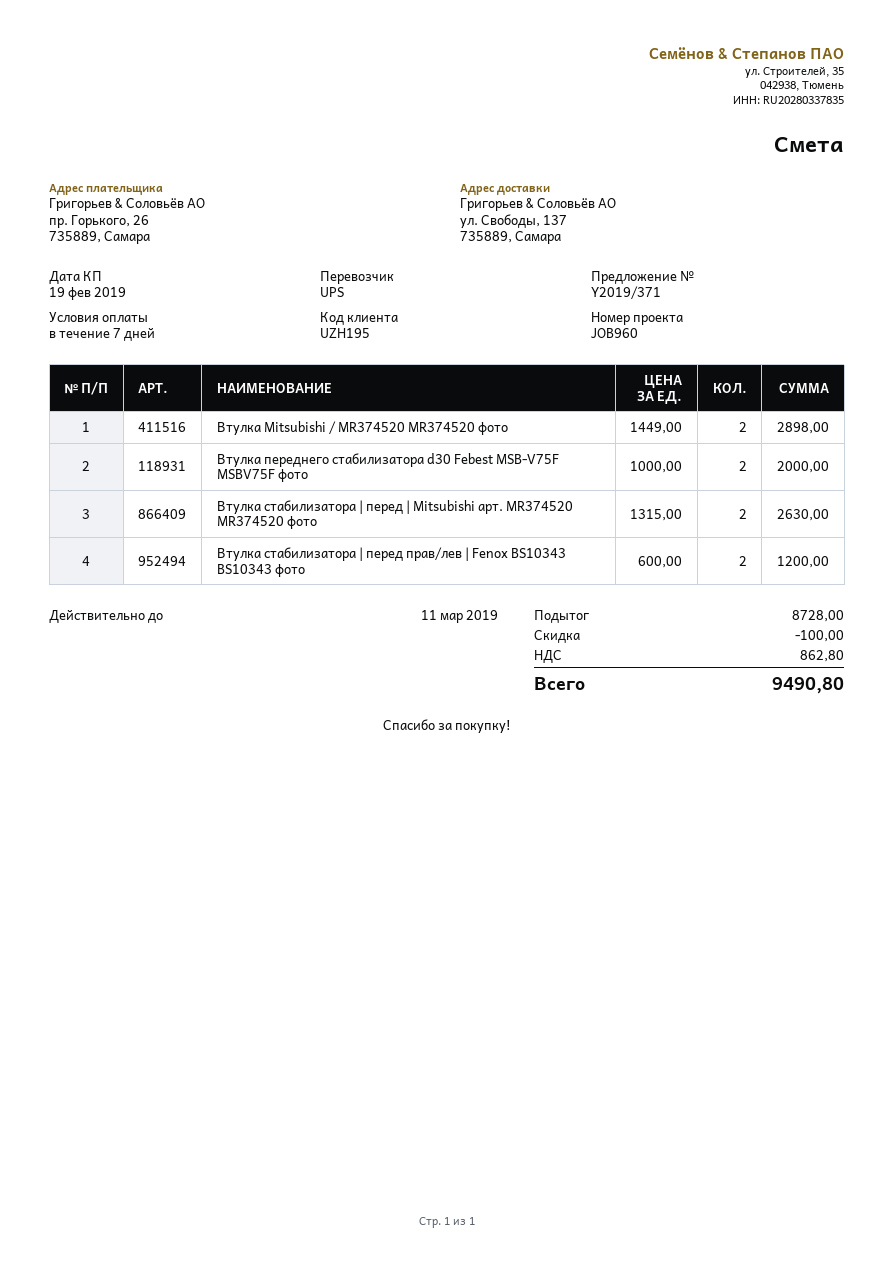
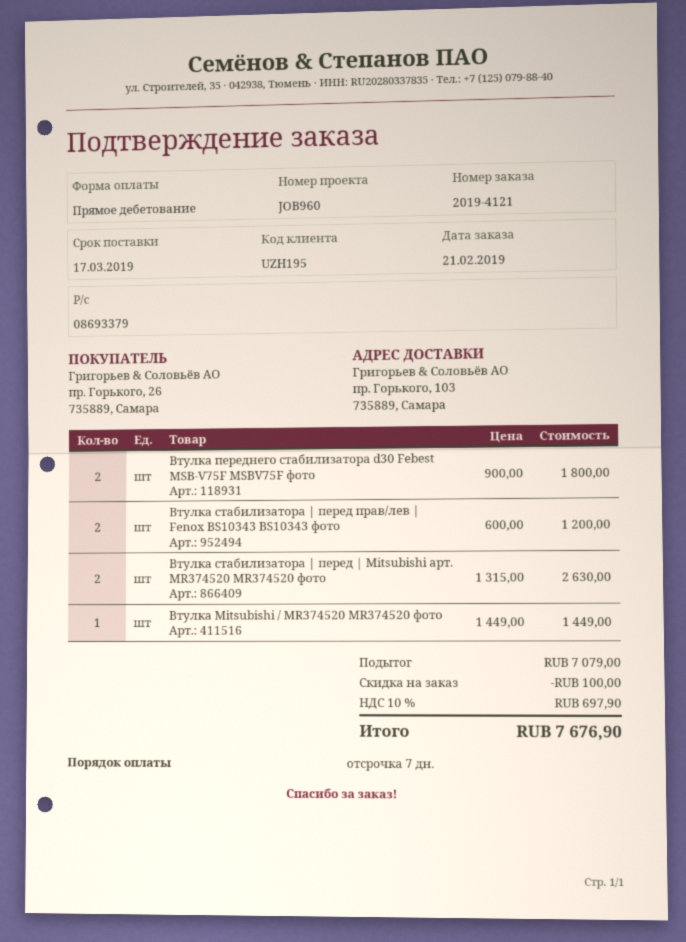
ship to: ул. Свободы, 137, 735889, Самара -> пр. Горького, 103, 735889, Самара
Втулка Mitsubishi / MR374520 MR374520 фото: 2 x 1449.00 = 2898.00 -> 1 x 1449.00 = 1449.00
Втулка переднего стабилизатора d30 Febest MSB-V75F MSBV75F фото: 2 x 1000.00 = 2000.00 -> 2 x 900.00 = 1800.00
subtotal: 8728.00 -> 7079.00
tax: 862.80 -> 697.90
total: 9490.80 -> 7676.90

